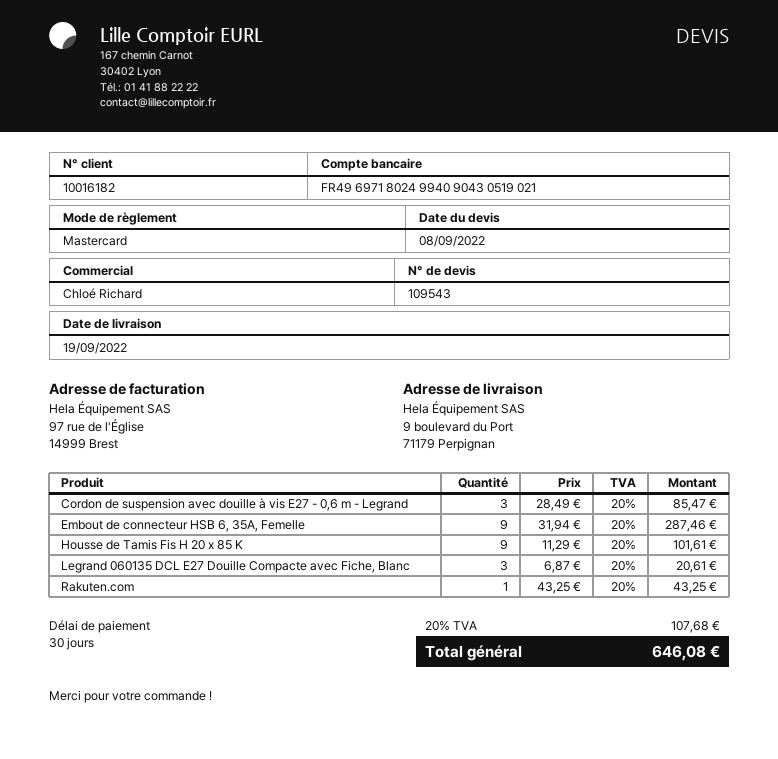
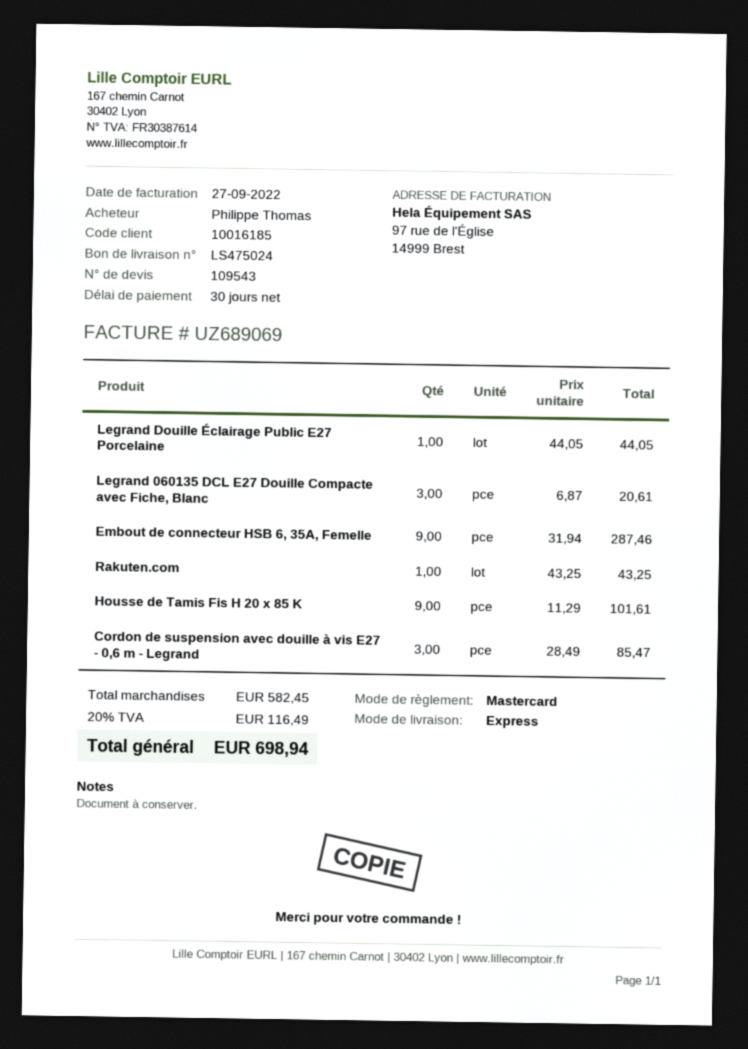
customer number: 10016182 -> 10016185
Legrand Douille Éclairage Public E27 Porcelaine: none -> 1 x 44.05 = 44.05
tax: 20% = 107.68 -> 20% = 116.49
total: 646.08 -> 698.94

